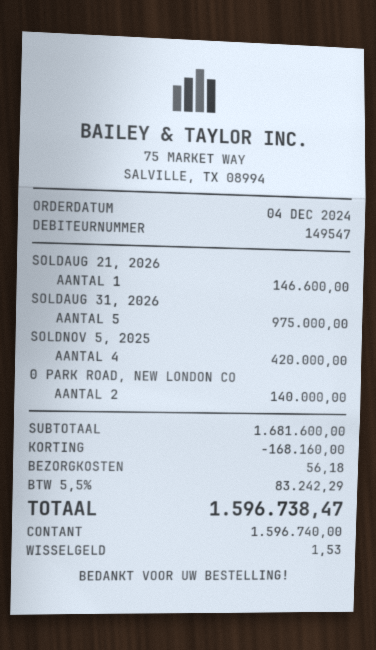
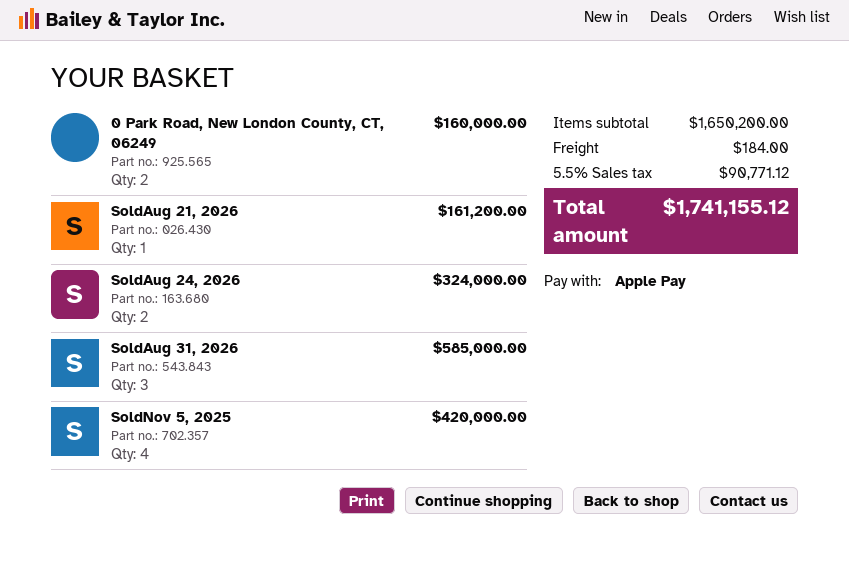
payment method: cash -> Apple Pay
SOLDAUG 21, 2026: 1 for 146600.00 -> 1 for 161200.00
SOLDAUG 31, 2026: 5 for 975000.00 -> 3 for 585000.00
0 PARK ROAD, NEW LONDON CO: 2 for 140000.00 -> 2 for 160000.00
SoldAug 24, 2026: none -> 2 for 324000.00
subtotal: 1681600.00 -> 1650200.00
discount: 168160.00 -> none
shipping: 56.18 -> 184.00
tax: 5.5% = 83242.29 -> 5.5% = 90771.12
total: 1596738.47 -> 1741155.12

